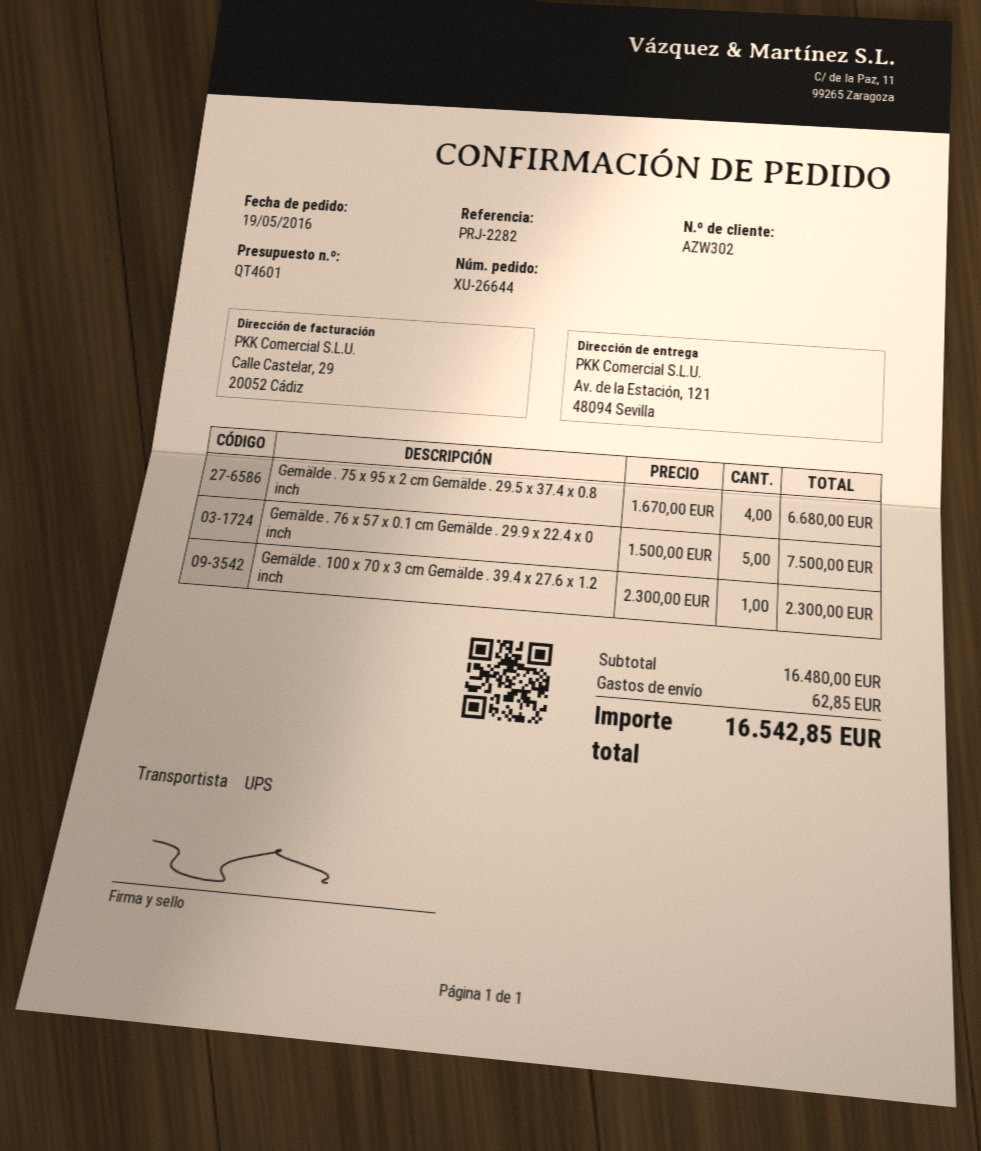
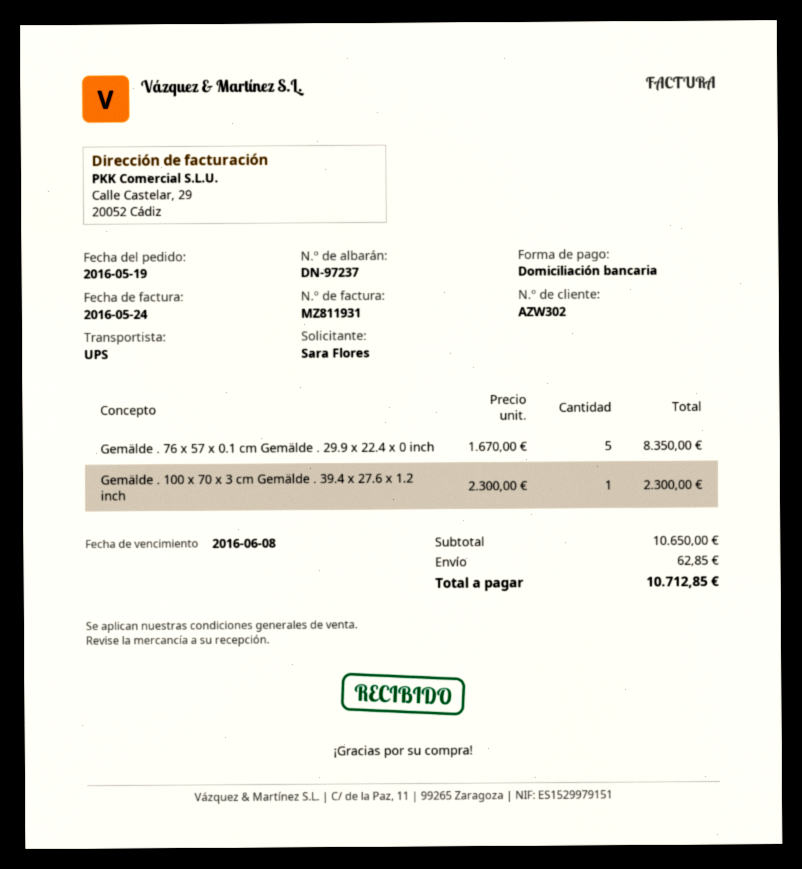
Gemälde . 75 x 95 x 2 cm Gemälde . 29.5 x 37.4 x 0.8 inch: 4 x 1670.00 = 6680.00 -> none
Gemälde . 76 x 57 x 0.1 cm Gemälde . 29.9 x 22.4 x 0 inch: 5 x 1500.00 = 7500.00 -> 5 x 1670.00 = 8350.00
subtotal: 16480.00 -> 10650.00
total: 16542.85 -> 10712.85

